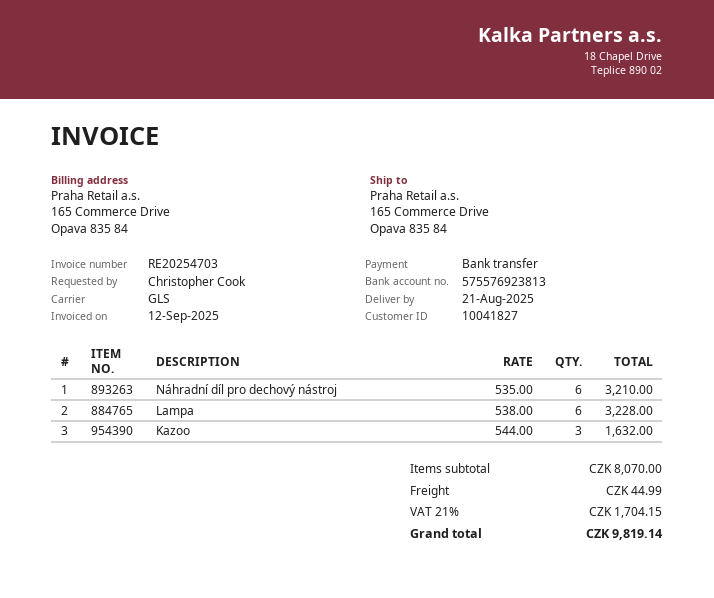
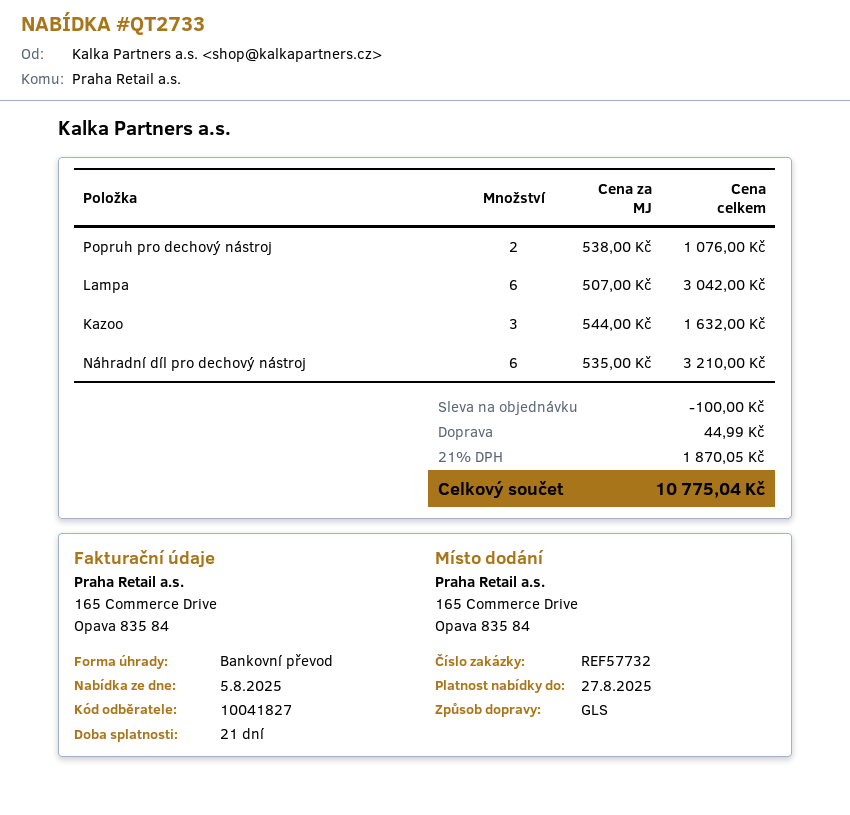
Lampa: 6 x 538.00 = 3228.00 -> 6 x 507.00 = 3042.00
Popruh pro dechový nástroj: none -> 2 x 538.00 = 1076.00
discount: none -> 100.00
tax: 21% = 1704.15 -> 21% = 1870.05
total: 9819.14 -> 10775.04

